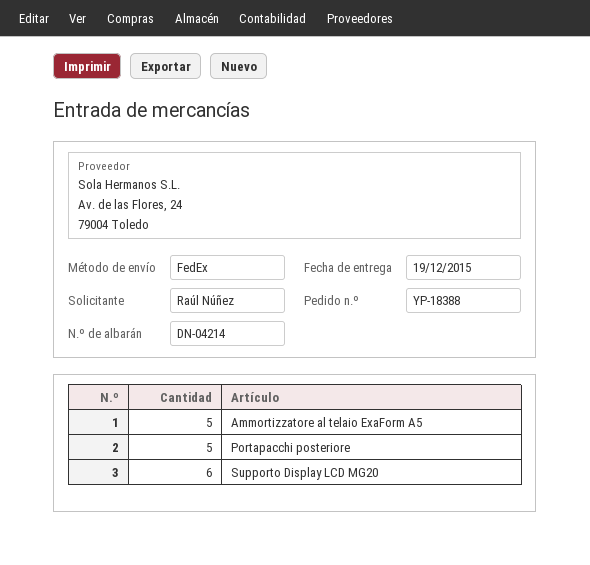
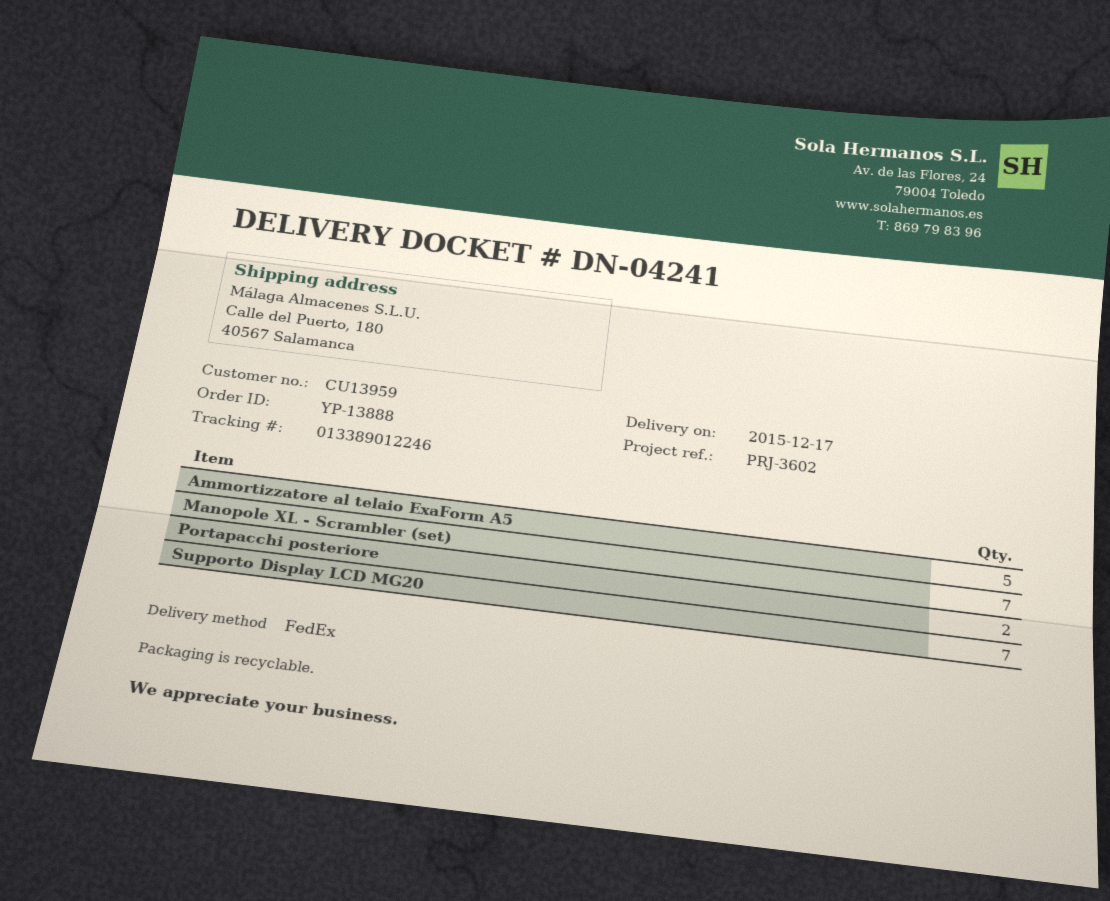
order number: YP-18388 -> YP-13888
delivery note number: DN-04214 -> DN-04241
delivery date: 2015-12-19 -> 2015-12-17
Portapacchi posteriore: 5 -> 2
Supporto Display LCD MG20: 6 -> 7
Manopole XL - Scrambler (set): none -> 7

